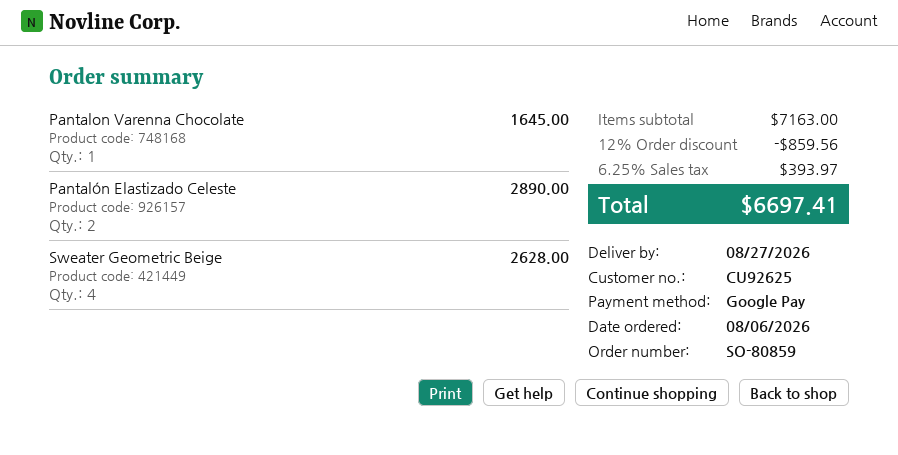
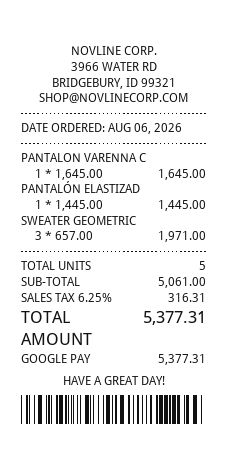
Pantalón Elastizado Celeste: 2 for 2890.00 -> 1 for 1445.00
Sweater Geometric Beige: 4 for 2628.00 -> 3 for 1971.00
subtotal: 7163.00 -> 5061.00
discount: 12% = 859.56 -> none
tax: 6.25% = 393.97 -> 6.25% = 316.31
total: 6697.41 -> 5377.31

